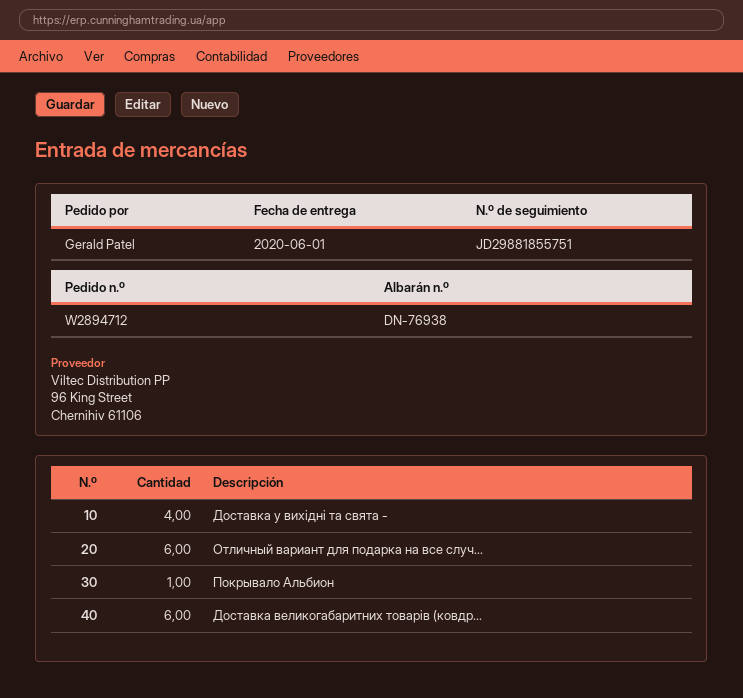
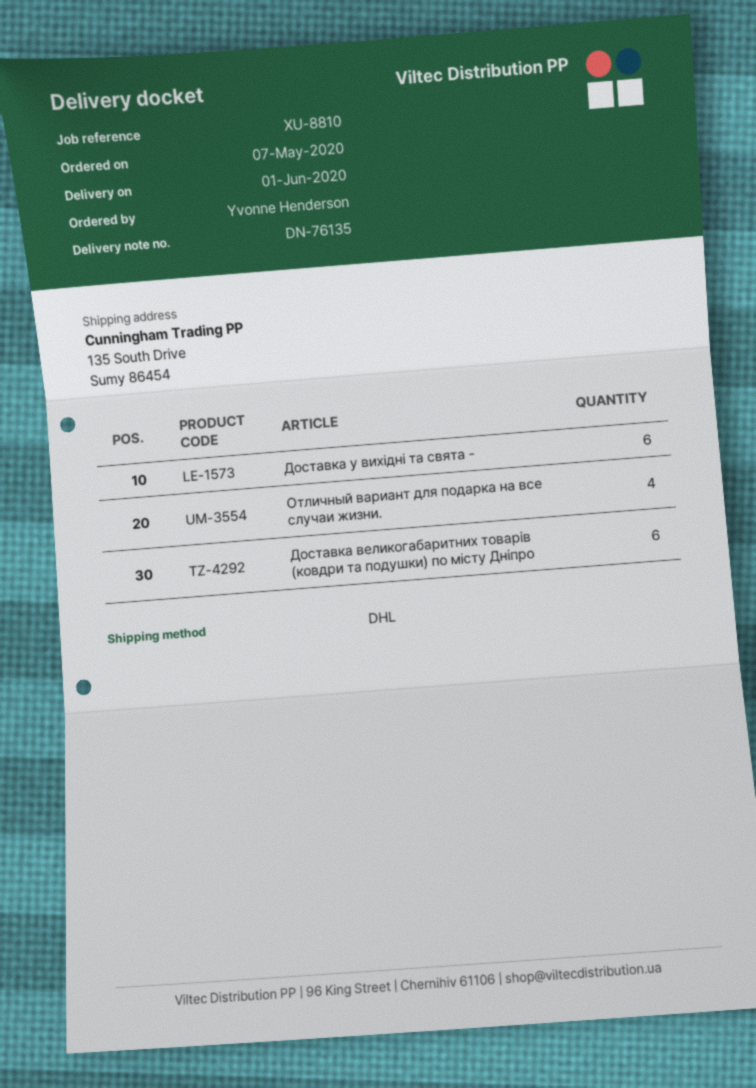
delivery note number: DN-76938 -> DN-76135
ordered by: Gerald Patel -> Yvonne Henderson
Доставка у вихідні та свята -: 4 -> 6
Отличный вариант для подарка на все случ...: 6 -> 4
Покрывало Альбион: 1 -> none

